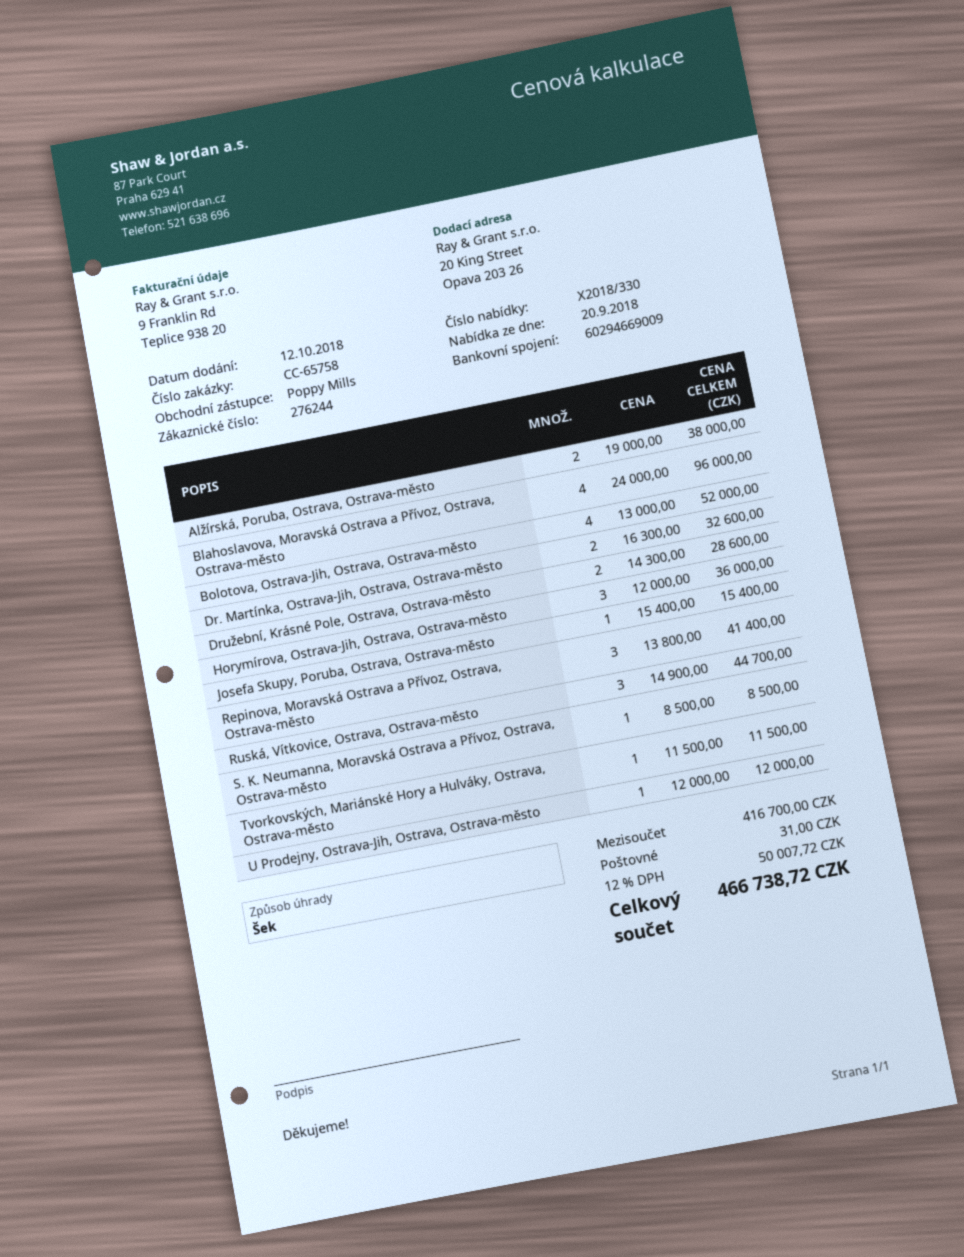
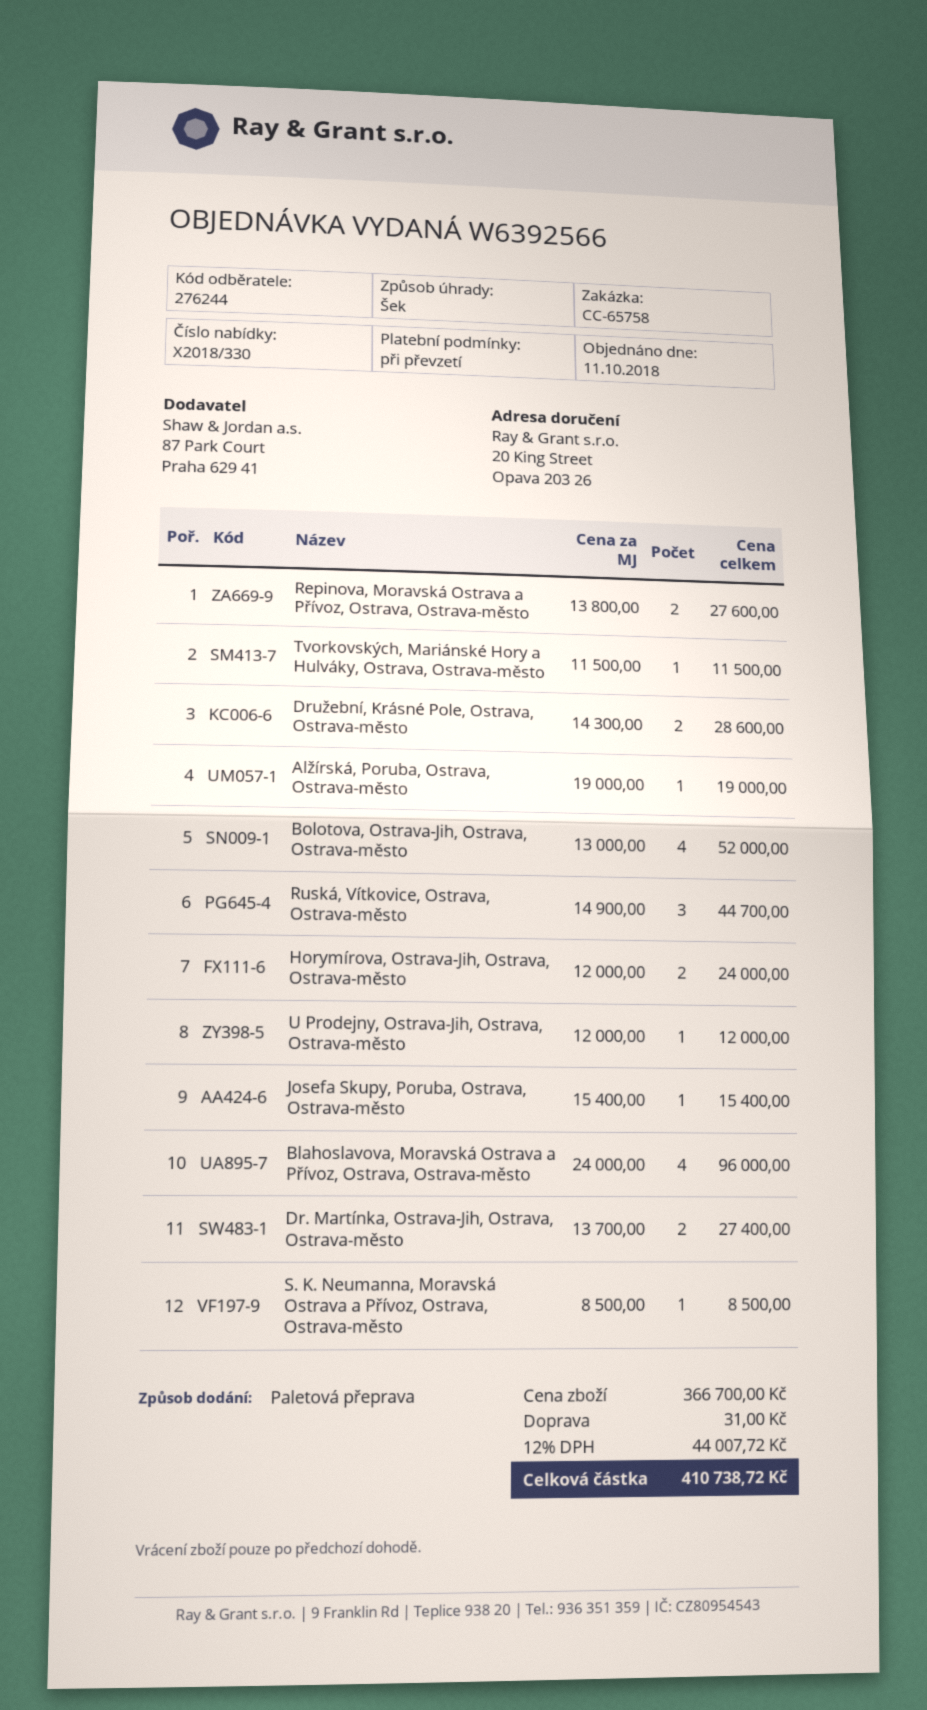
Alžírská, Poruba, Ostrava, Ostrava-město: 2 x 19000.00 = 38000.00 -> 1 x 19000.00 = 19000.00
Dr. Martínka, Ostrava-Jih, Ostrava, Ostrava-město: 2 x 16300.00 = 32600.00 -> 2 x 13700.00 = 27400.00
Horymírova, Ostrava-Jih, Ostrava, Ostrava-město: 3 x 12000.00 = 36000.00 -> 2 x 12000.00 = 24000.00
Repinova, Moravská Ostrava a Přívoz, Ostrava, Ostrava-město: 3 x 13800.00 = 41400.00 -> 2 x 13800.00 = 27600.00
subtotal: 416700.00 -> 366700.00
tax: 12% = 50007.72 -> 12% = 44007.72
total: 466738.72 -> 410738.72

